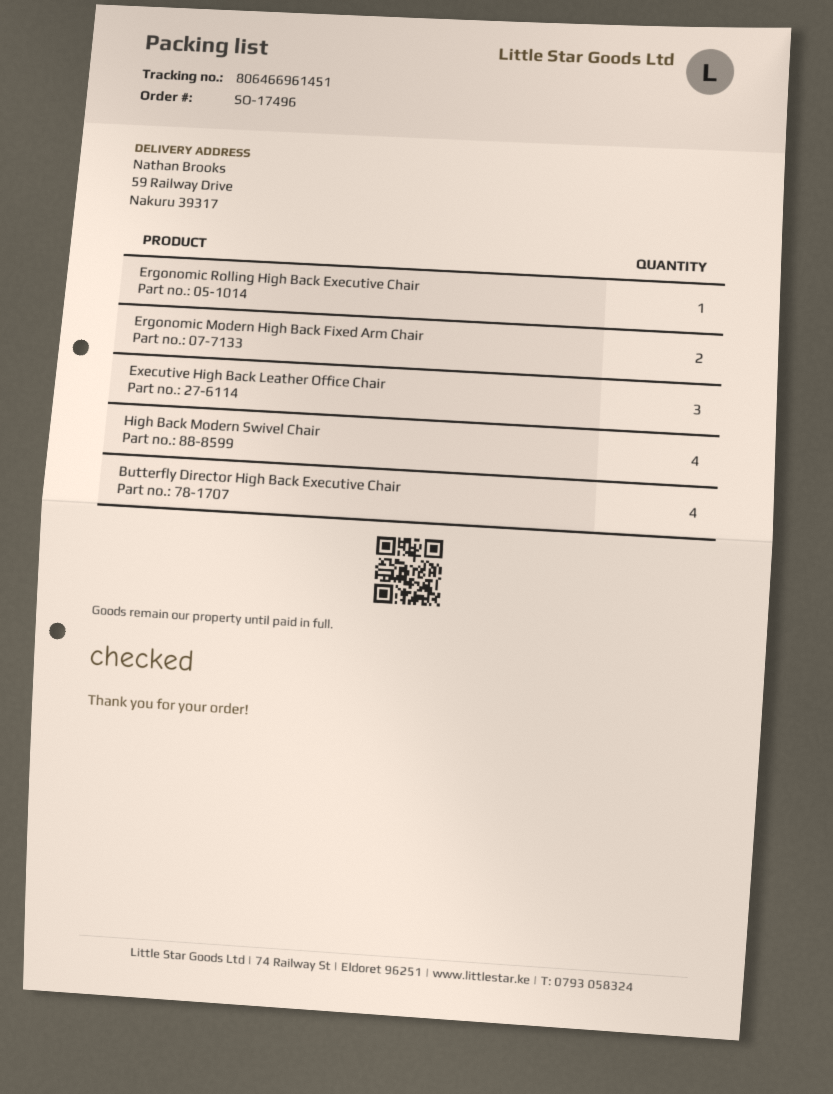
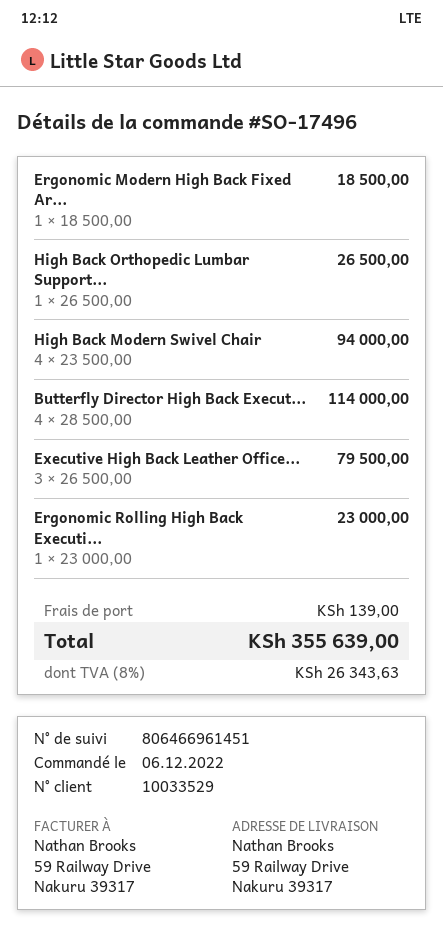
Ergonomic Modern High Back Fixed Arm Chair: 2 -> 1
High Back Orthopedic Lumbar Support...: none -> 1

